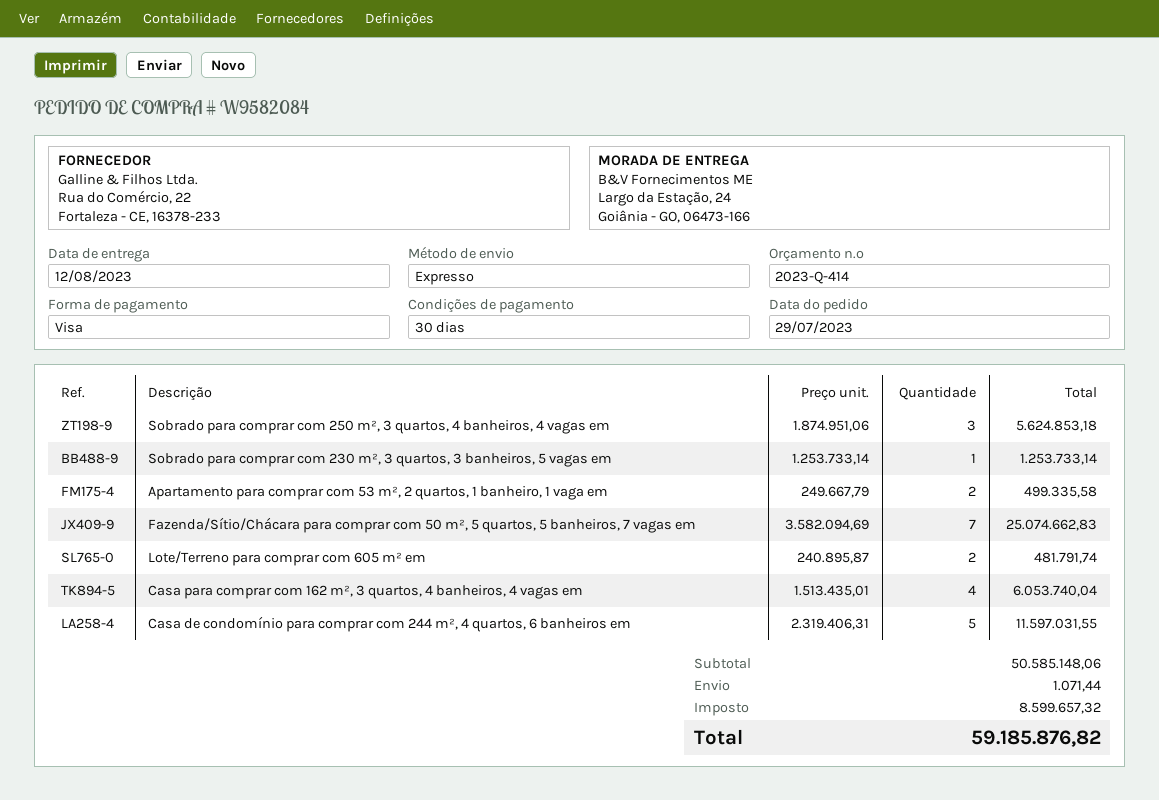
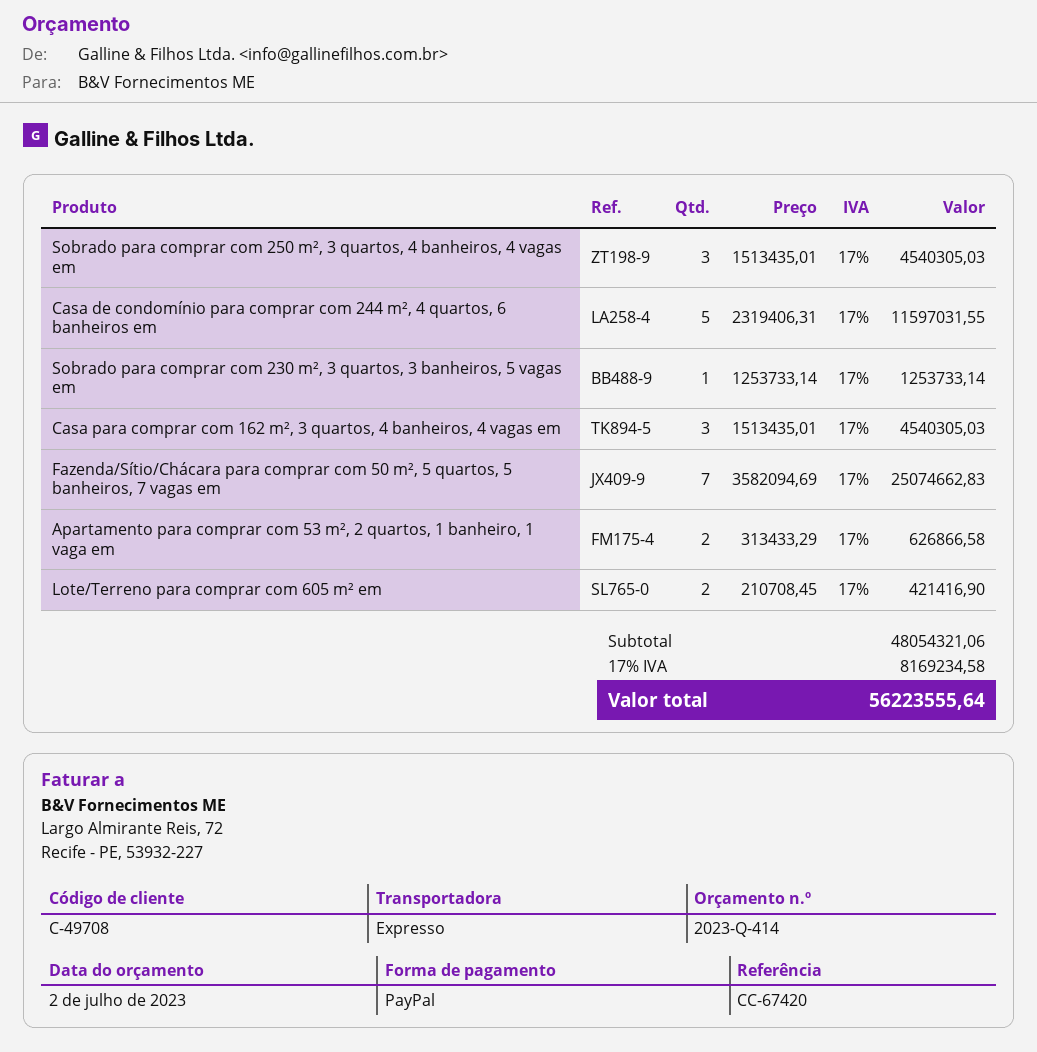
payment method: Visa -> PayPal
Sobrado para comprar com 250 m², 3 quartos, 4 banheiros, 4 vagas em: 3 x 1874951.06 = 5624853.18 -> 3 x 1513435.01 = 4540305.03
Apartamento para comprar com 53 m², 2 quartos, 1 banheiro, 1 vaga em: 2 x 249667.79 = 499335.58 -> 2 x 313433.29 = 626866.58
Lote/Terreno para comprar com 605 m² em: 2 x 240895.87 = 481791.74 -> 2 x 210708.45 = 421416.90
Casa para comprar com 162 m², 3 quartos, 4 banheiros, 4 vagas em: 4 x 1513435.01 = 6053740.04 -> 3 x 1513435.01 = 4540305.03
subtotal: 50585148.06 -> 48054321.06
shipping: 1071.44 -> none
tax: 8599657.32 -> 8169234.58
total: 59185876.82 -> 56223555.64

